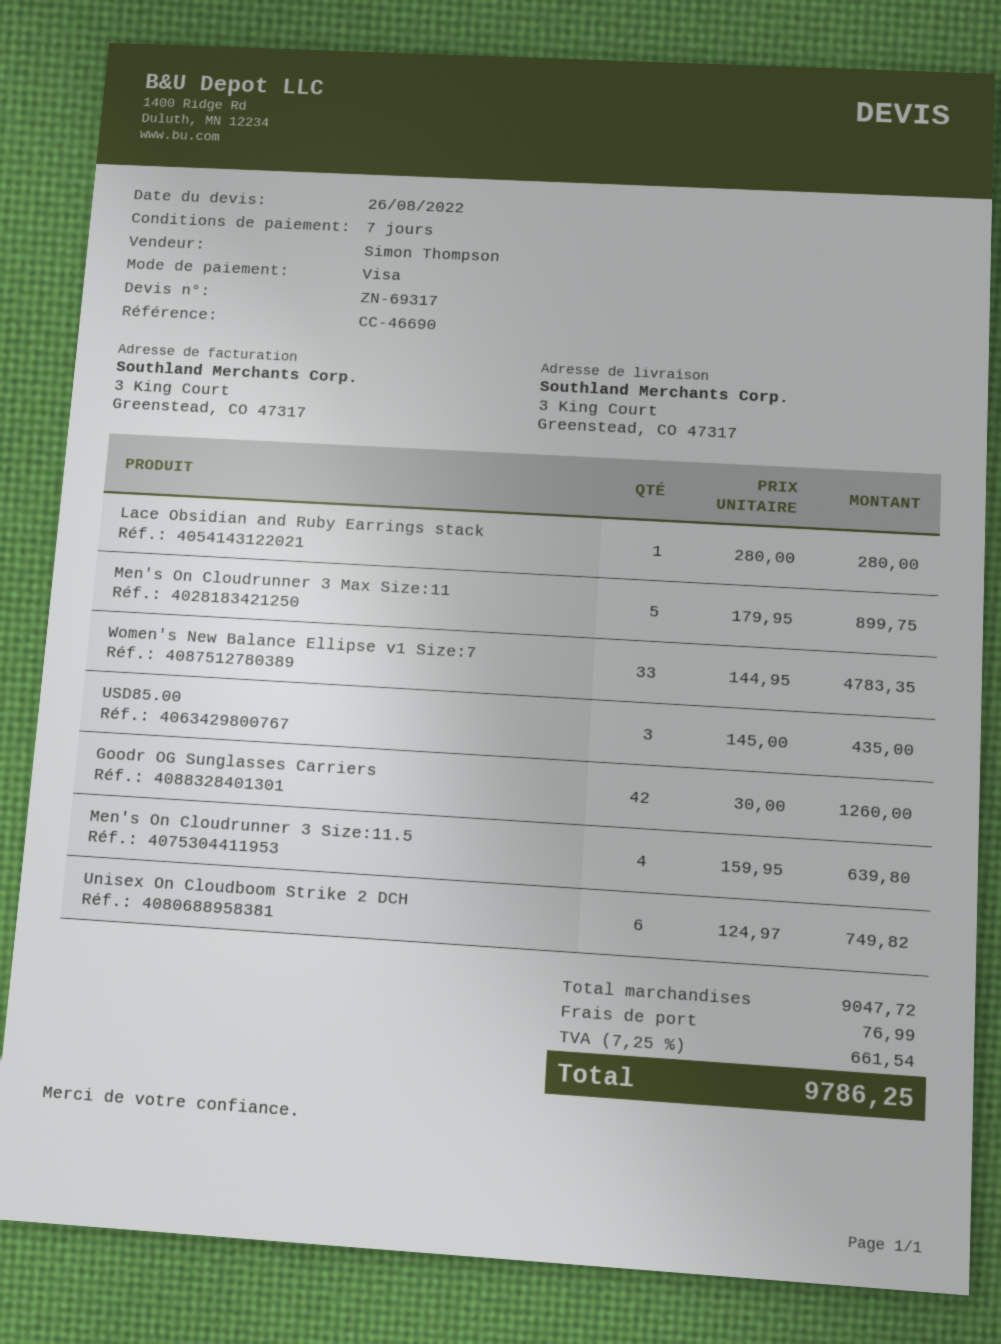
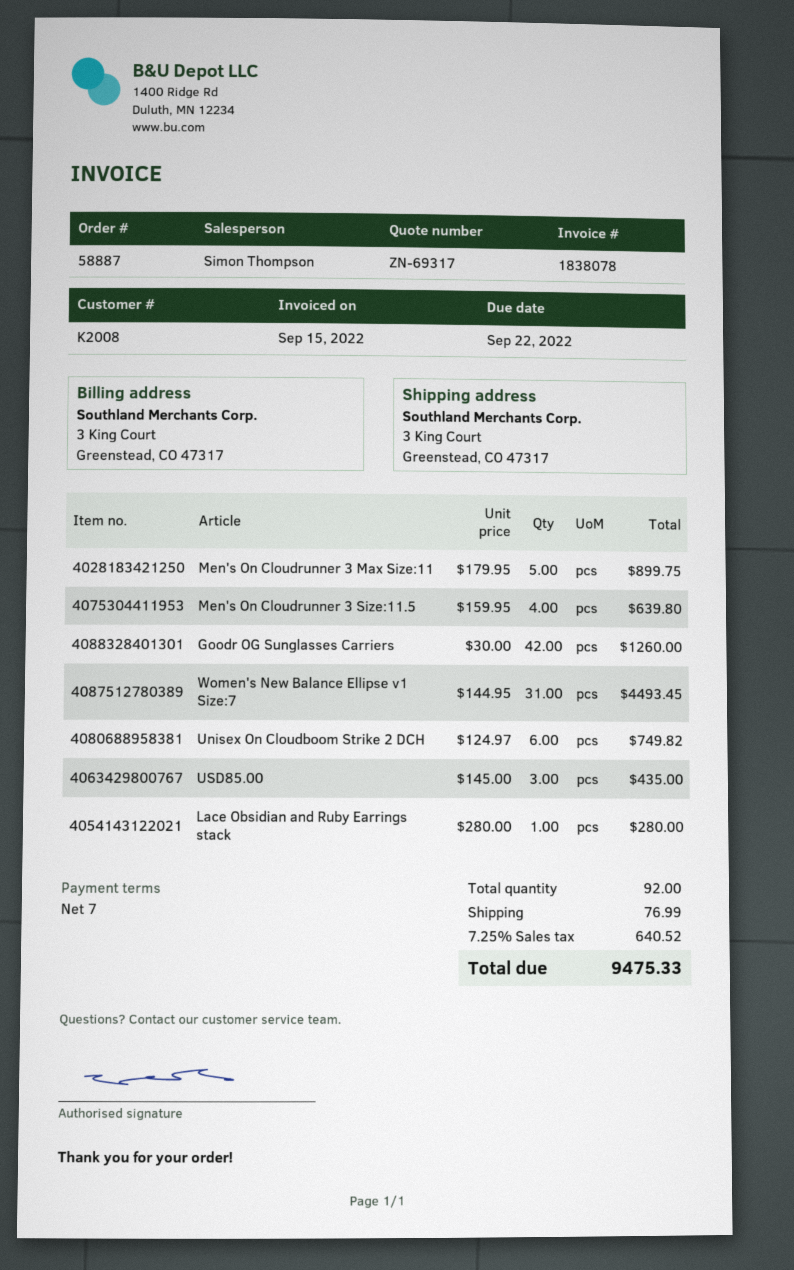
Women's New Balance Ellipse v1 Size:7: 33 x 144.95 = 4783.35 -> 31 x 144.95 = 4493.45
tax: 7.25% = 661.54 -> 7.25% = 640.52
total: 9786.25 -> 9475.33

